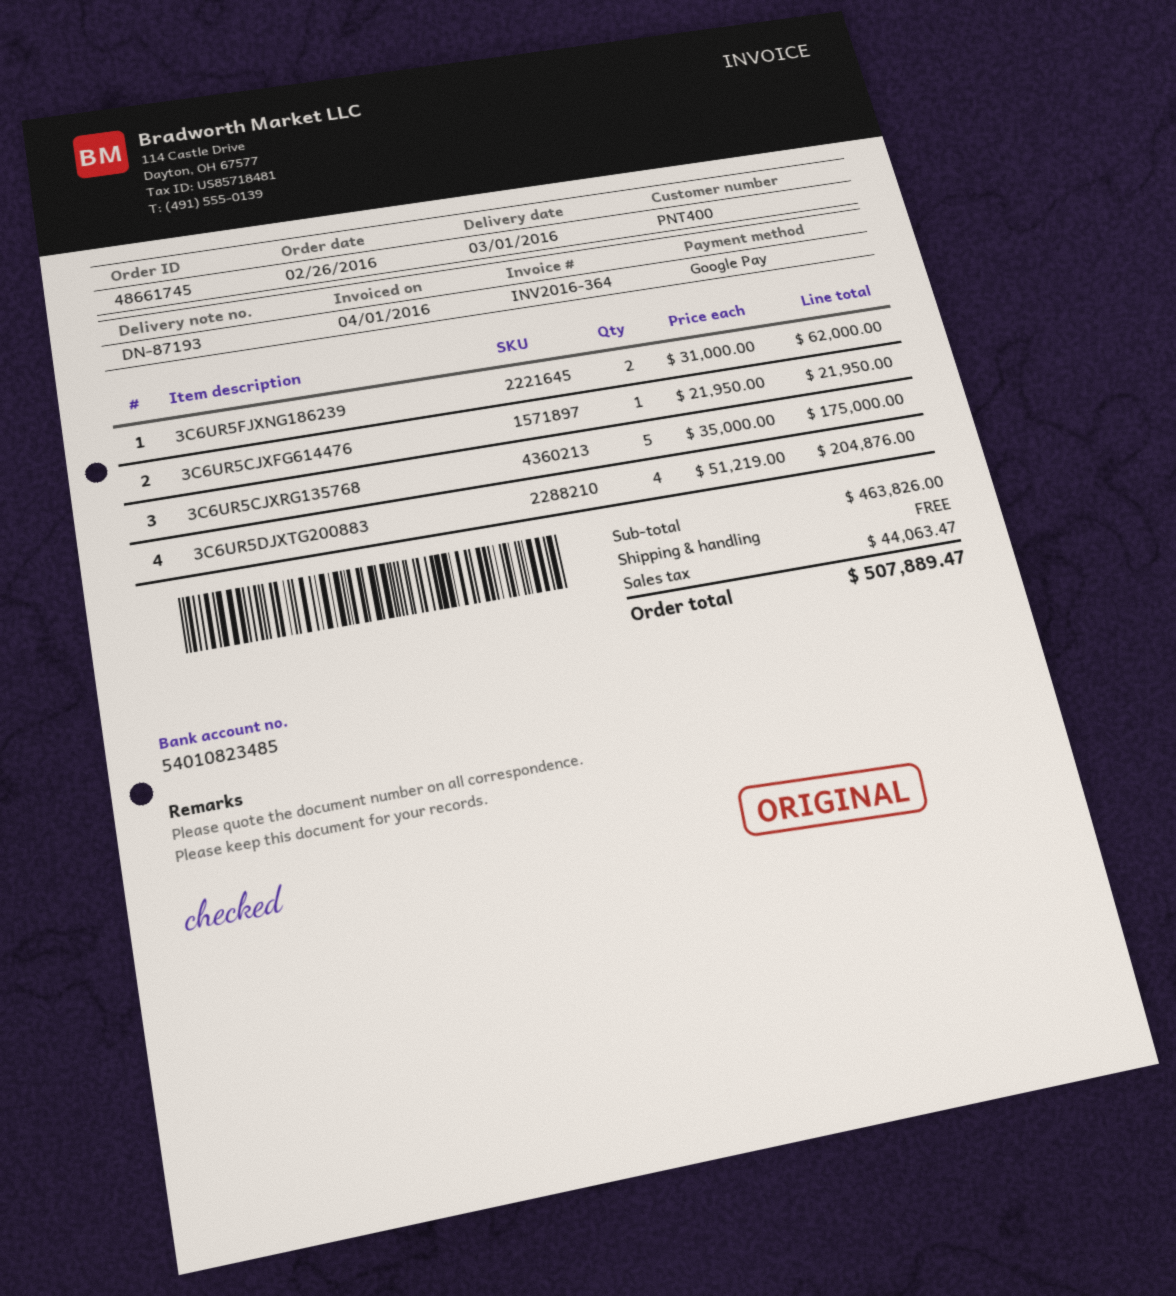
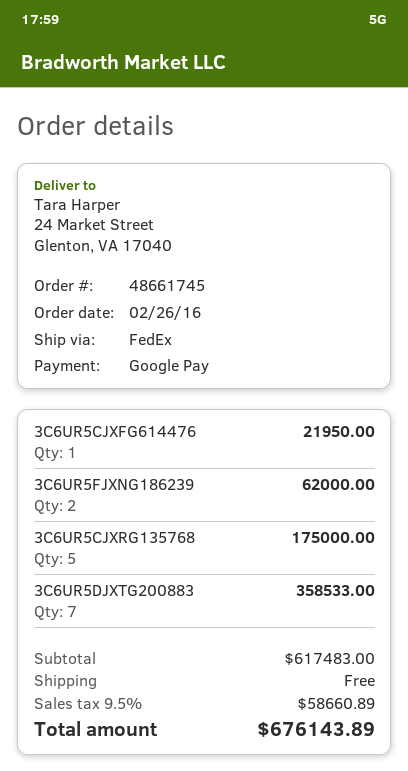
3C6UR5DJXTG200883: 4 for 204876.00 -> 7 for 358533.00
subtotal: 463826.00 -> 617483.00
tax: 44063.47 -> 58660.89
total: 507889.47 -> 676143.89

